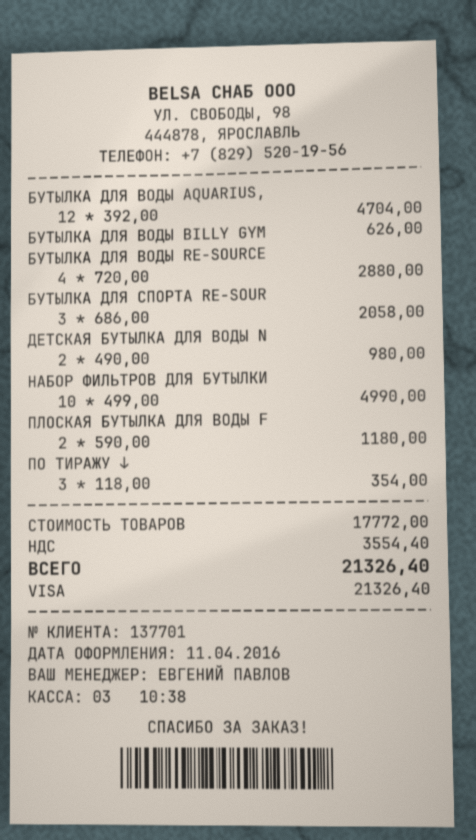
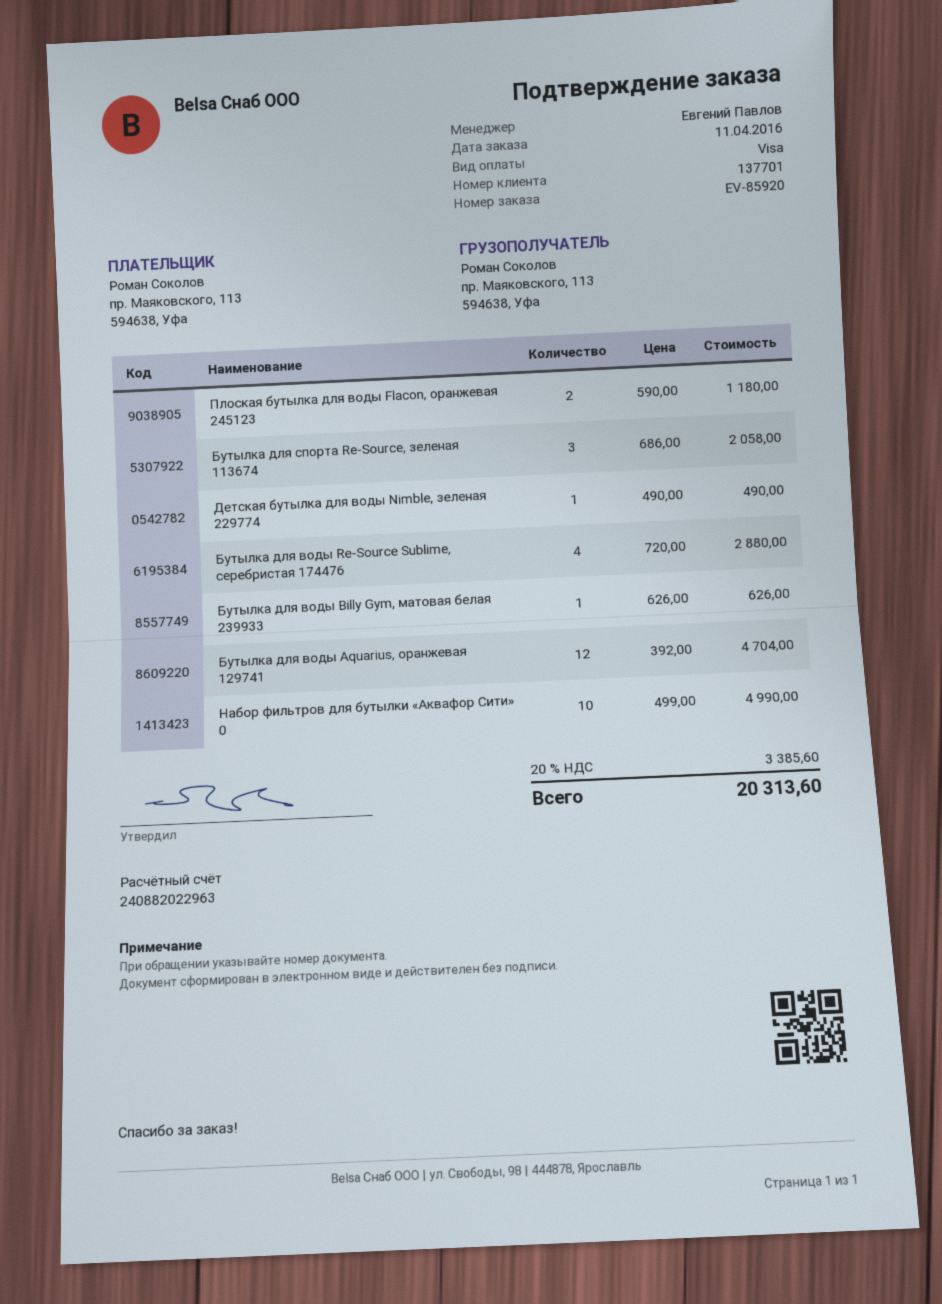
ДЕТСКАЯ БУТЫЛКА ДЛЯ ВОДЫ N: 2 x 490.00 = 980.00 -> 1 x 490.00 = 490.00
ПО ТИРАЖУ ↓: 3 x 118.00 = 354.00 -> none
tax: 3554.40 -> 3385.60
total: 21326.40 -> 20313.60

